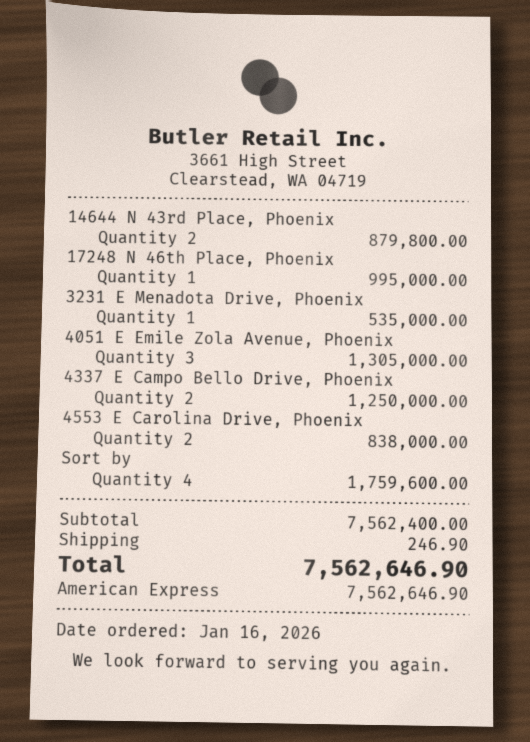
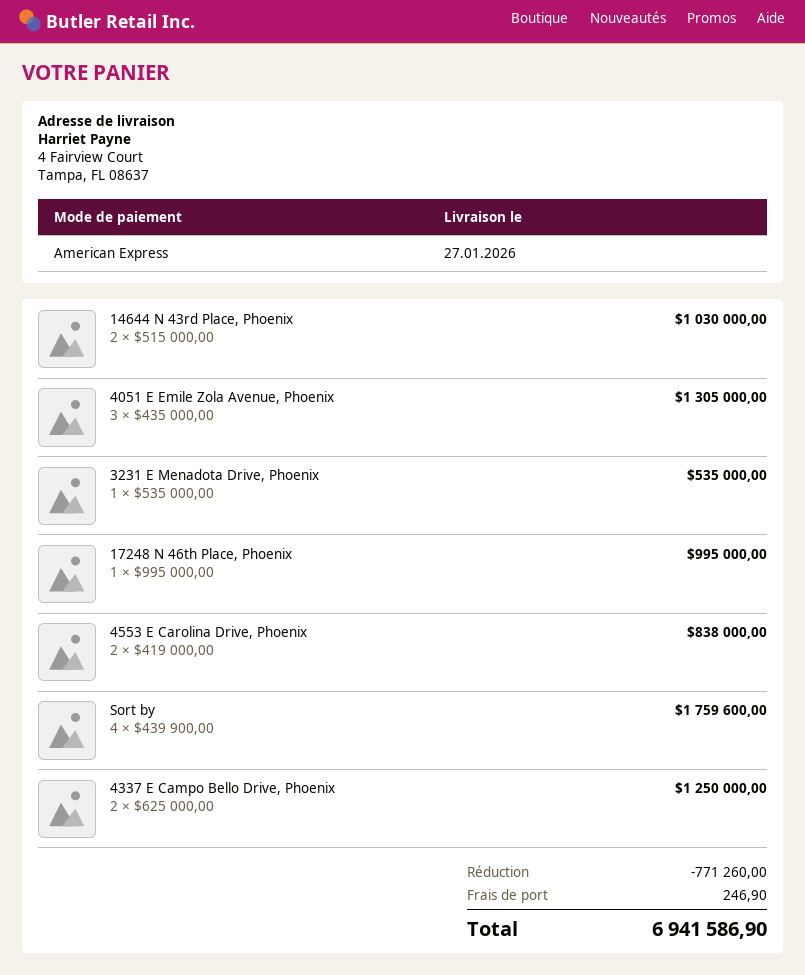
14644 N 43rd Place, Phoenix: 2 for 879800.00 -> 2 for 1030000.00
discount: none -> 771260.00
total: 7562646.90 -> 6941586.90

